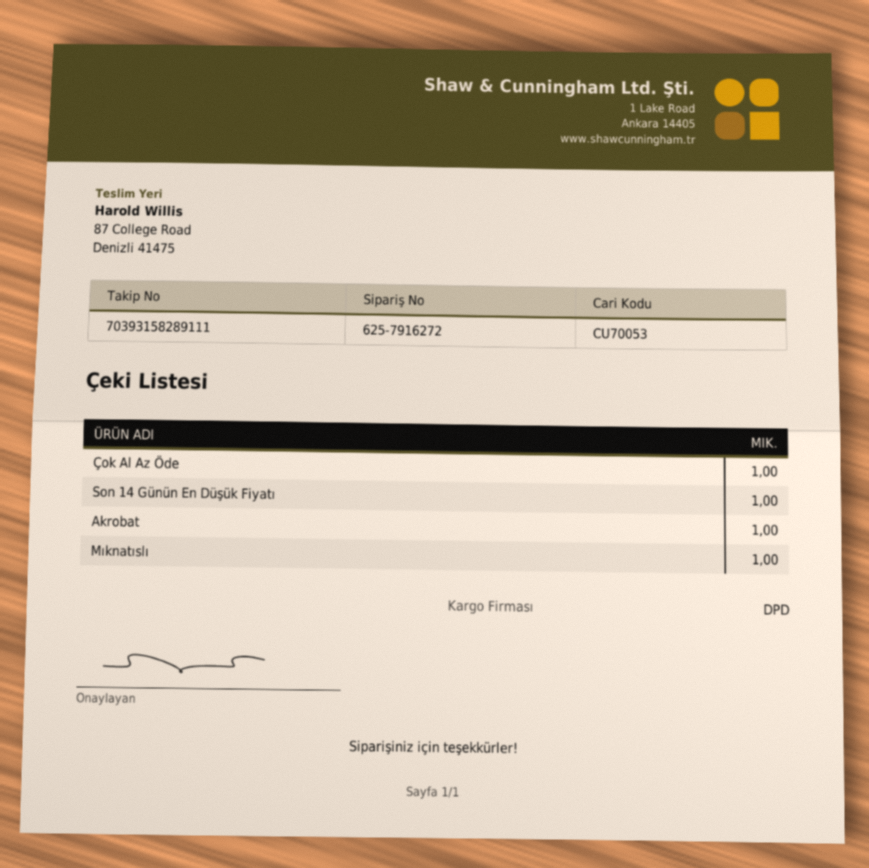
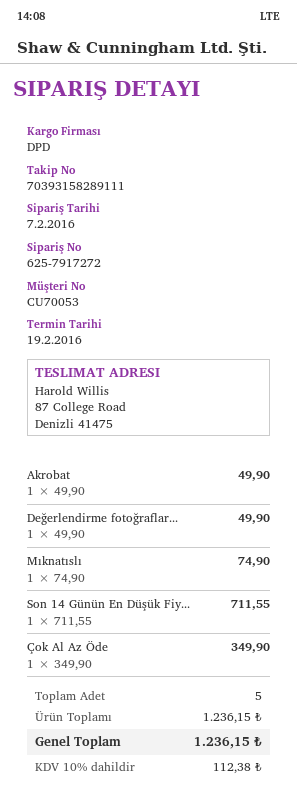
order number: 625-7916272 -> 625-7917272
Değerlendirme fotoğraflar...: none -> 1

